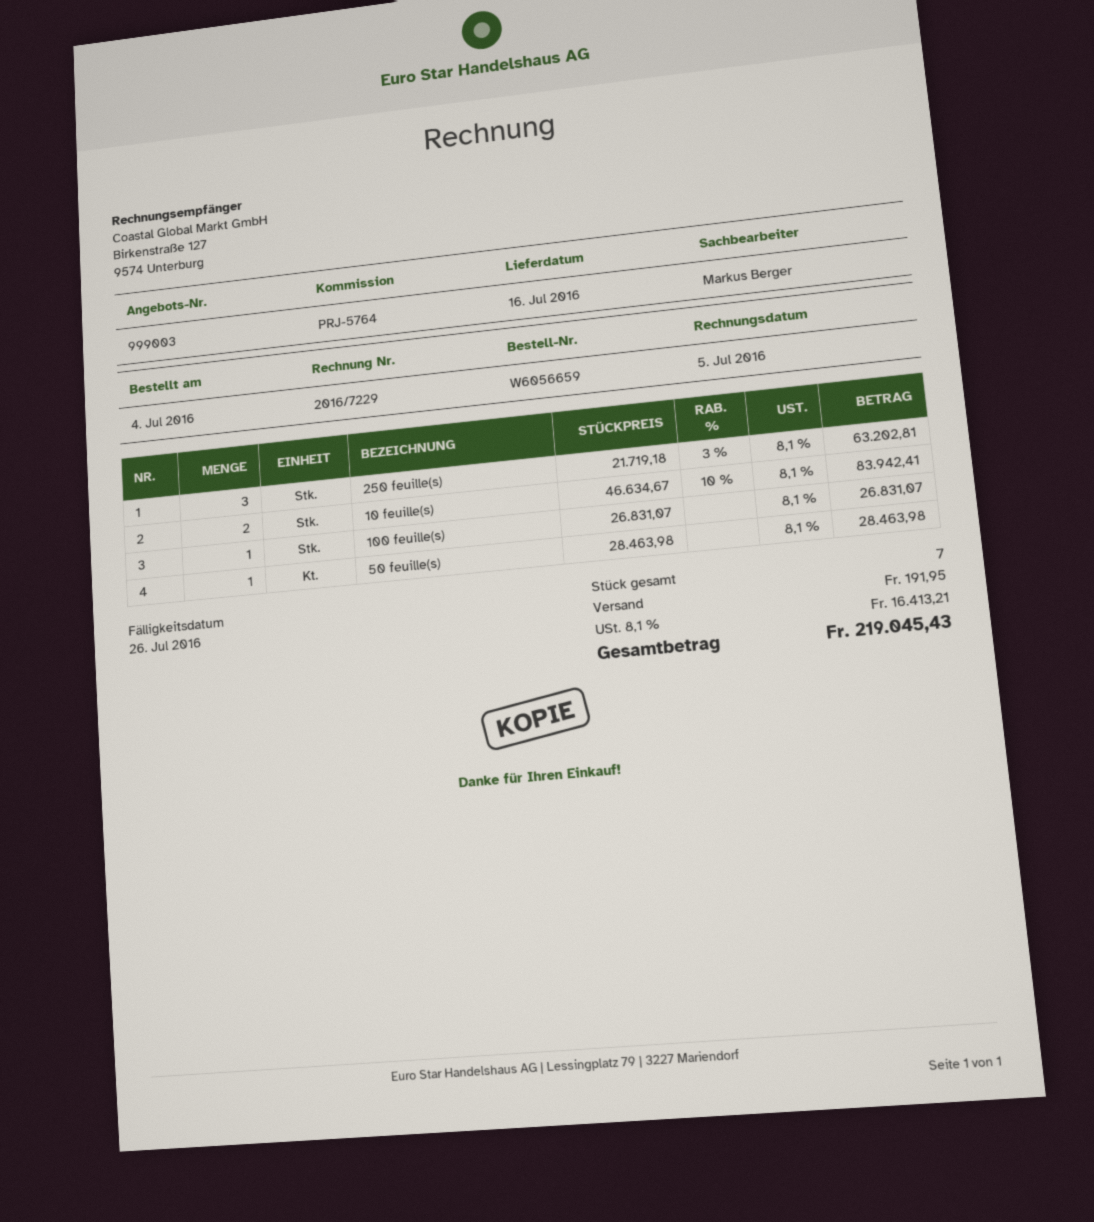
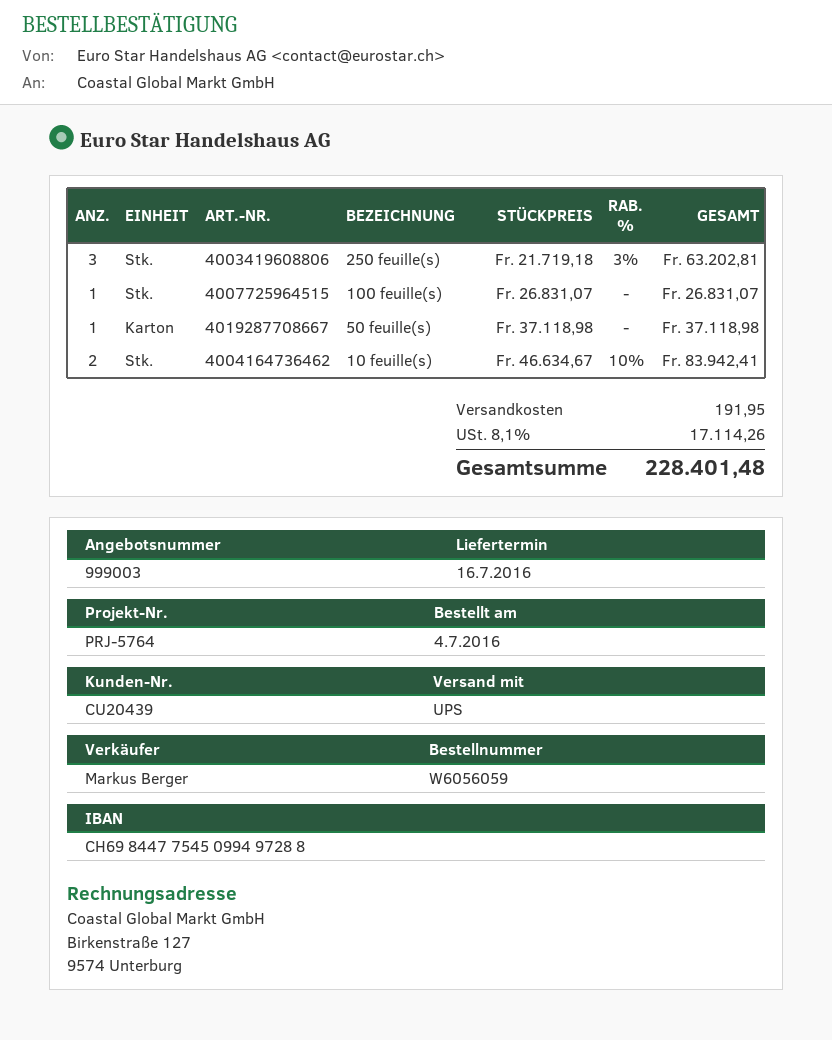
order number: W6056659 -> W6056059
50 feuille(s): 1 x 28463.98 = 28463.98 -> 1 x 37118.98 = 37118.98
tax: 8.1% = 16413.21 -> 8.1% = 17114.26
total: 219045.43 -> 228401.48

